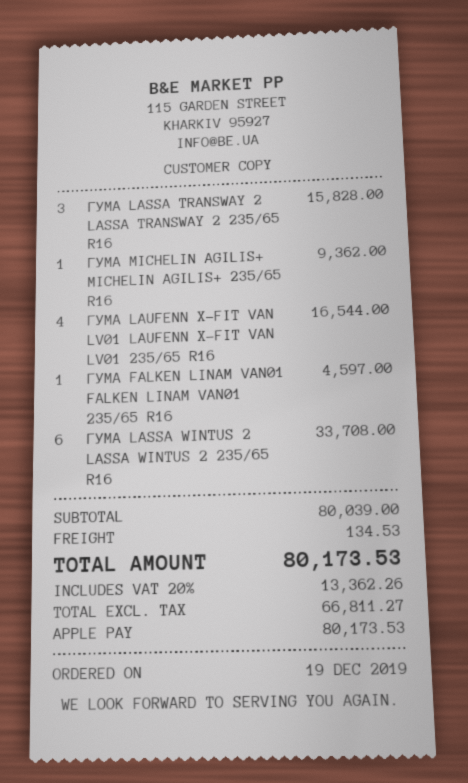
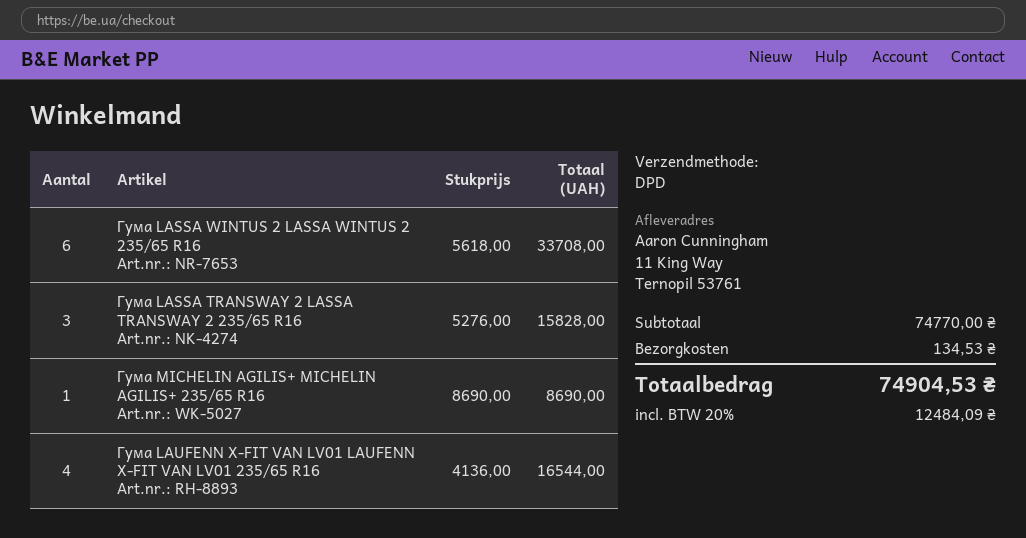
ГУМА MICHELIN AGILIS+ MICHELIN AGILIS+ 235/65 R16: 1 for 9362.00 -> 1 for 8690.00
ГУМА FALKEN LINAM VAN01 FALKEN LINAM VAN01 235/65 R16: 1 for 4597.00 -> none
subtotal: 80039.00 -> 74770.00
tax: 20% = 13362.26 -> 20% = 12484.09
total: 80173.53 -> 74904.53

